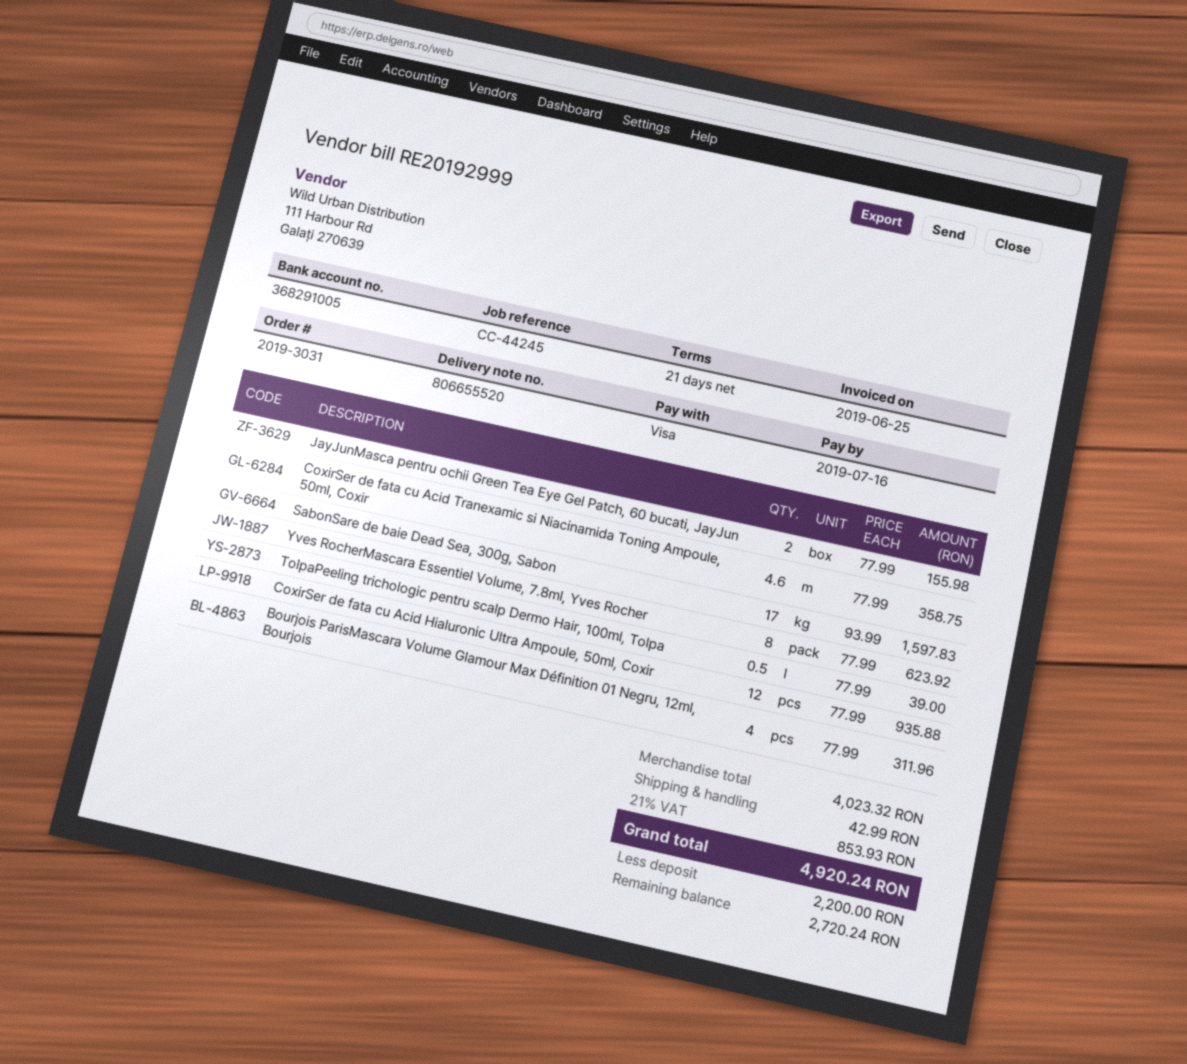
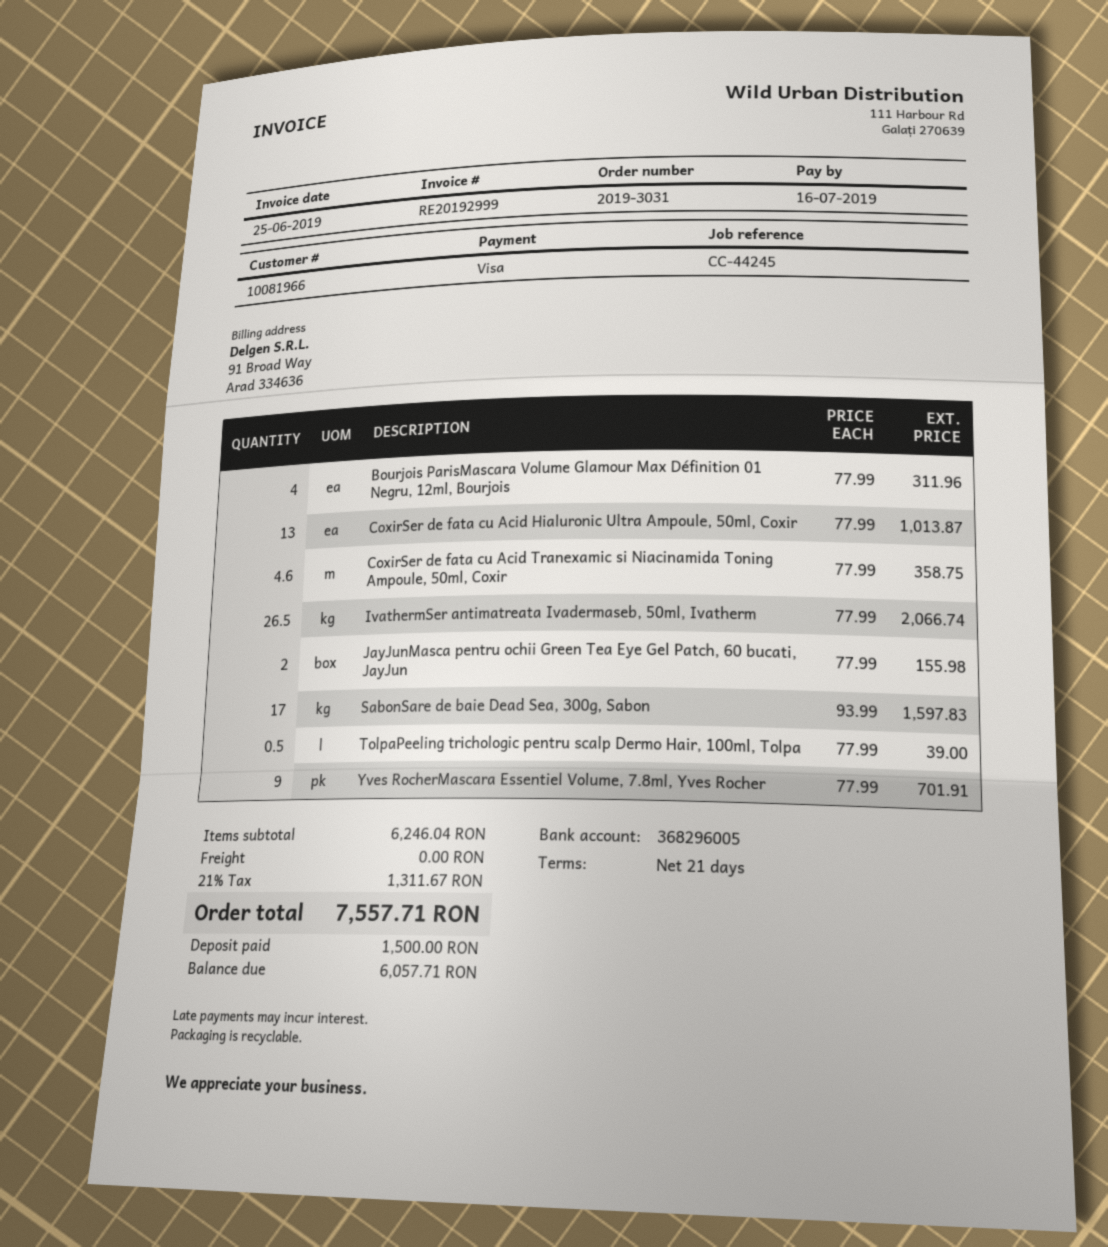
bank account: 368291005 -> 368296005
Yves RocherMascara Essentiel Volume, 7.8ml, Yves Rocher: 8 x 77.99 = 623.92 -> 9 x 77.99 = 701.91
CoxirSer de fata cu Acid Hialuronic Ultra Ampoule, 50ml, Coxir: 12 x 77.99 = 935.88 -> 13 x 77.99 = 1013.87
IvathermSer antimatreata Ivadermaseb, 50ml, Ivatherm: none -> 26.5 x 77.99 = 2066.74
subtotal: 4023.32 -> 6246.04
shipping: 42.99 -> 0.00
tax: 21% = 853.93 -> 21% = 1311.67
total: 4920.24 -> 7557.71
deposit: 2200.00 -> 1500.00
balance: 2720.24 -> 6057.71

